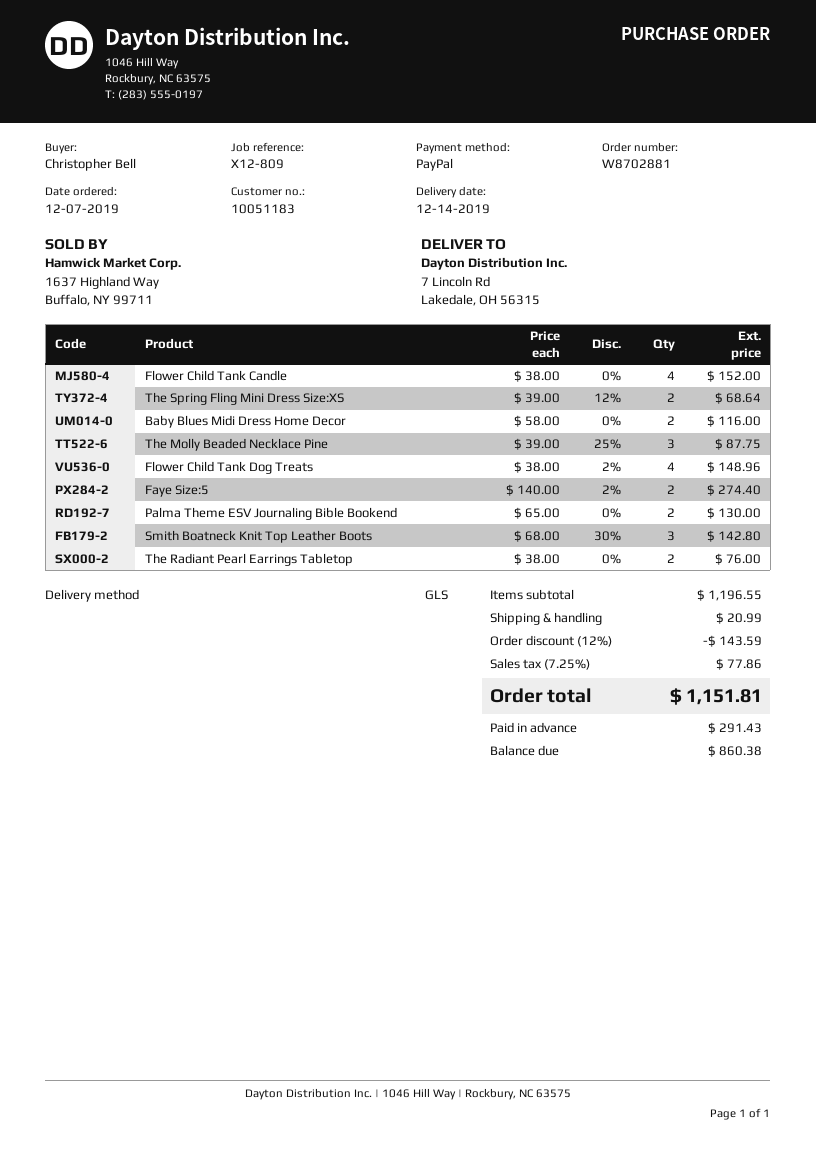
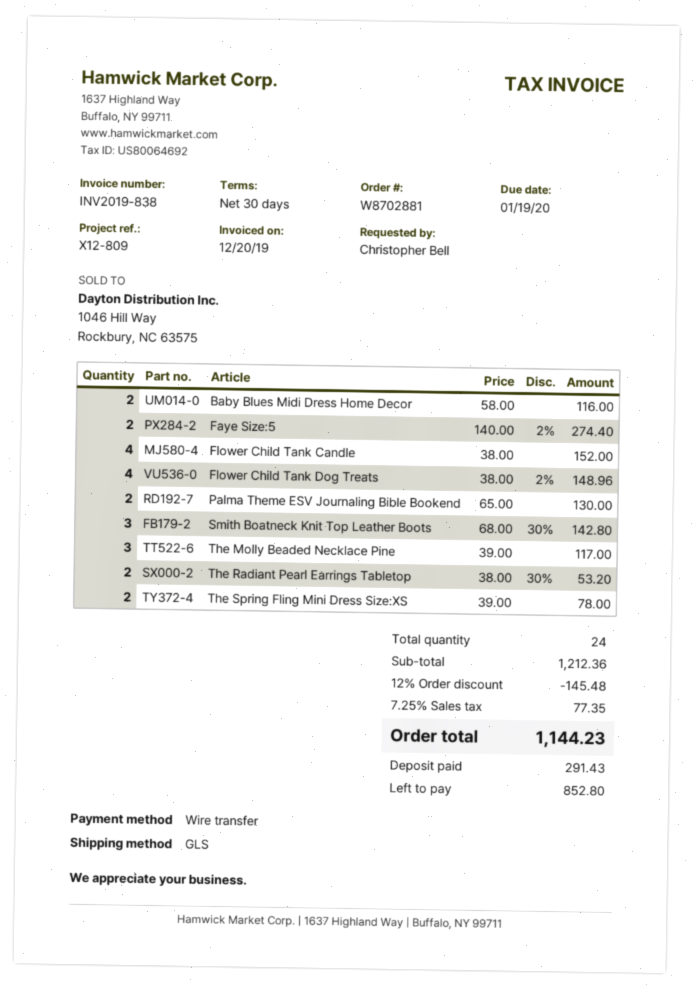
payment method: PayPal -> bank transfer
The Spring Fling Mini Dress Size:XS: 2 x 39.00 - 12% = 68.64 -> 2 x 39.00 = 78.00
The Molly Beaded Necklace Pine: 3 x 39.00 - 25% = 87.75 -> 3 x 39.00 = 117.00
The Radiant Pearl Earrings Tabletop: 2 x 38.00 = 76.00 -> 2 x 38.00 - 30% = 53.20
subtotal: 1196.55 -> 1212.36
discount: 12% = 143.59 -> 12% = 145.48
shipping: 20.99 -> none
tax: 7.25% = 77.86 -> 7.25% = 77.35
total: 1151.81 -> 1144.23
balance: 860.38 -> 852.80

